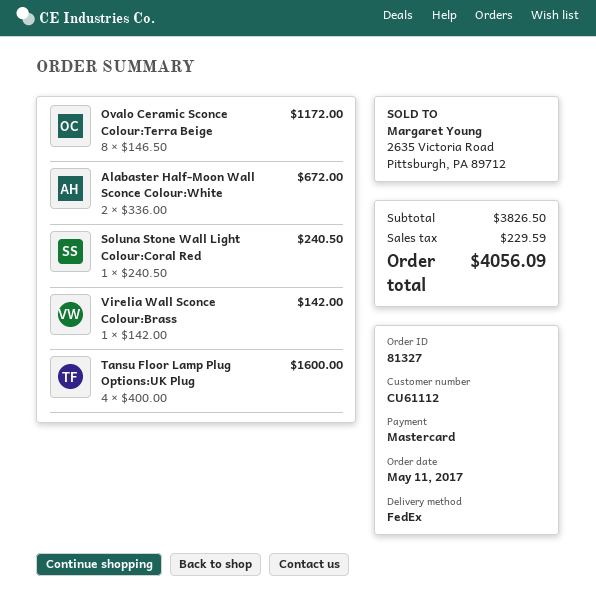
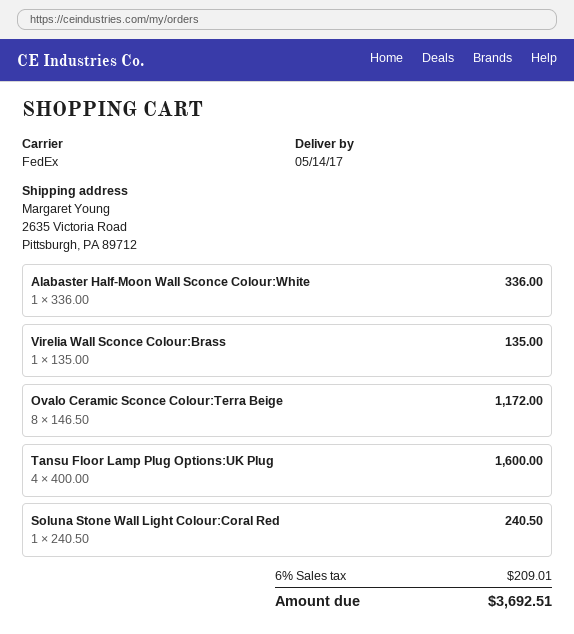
Alabaster Half-Moon Wall Sconce Colour:White: 2 x 336.00 = 672.00 -> 1 x 336.00 = 336.00
Virelia Wall Sconce Colour:Brass: 1 x 142.00 = 142.00 -> 1 x 135.00 = 135.00
tax: 229.59 -> 209.01
total: 4056.09 -> 3692.51

